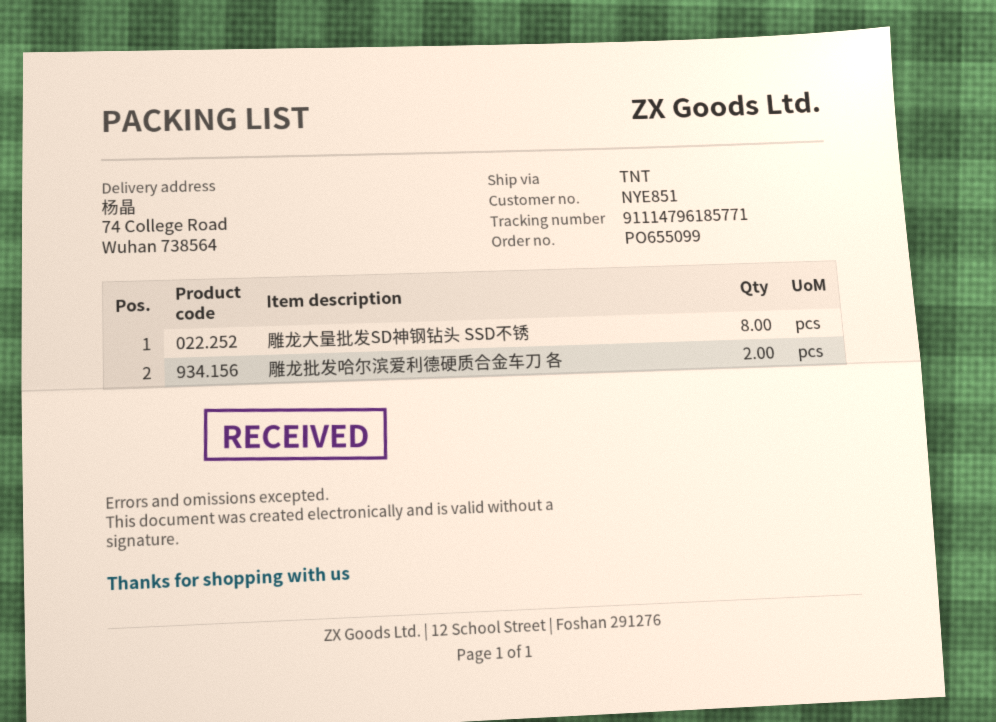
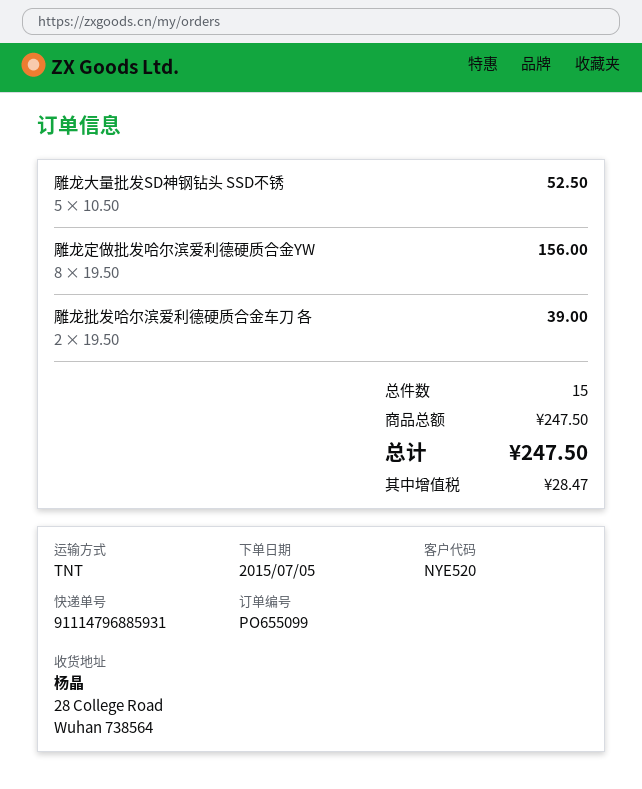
customer number: NYE851 -> NYE520
tracking number: 91114796185771 -> 91114796885931
ship to: 74 College Road, Wuhan 738564 -> 28 College Road, Wuhan 738564
雕龙大量批发SD神钢钻头 SSD不锈: 8 -> 5
雕龙定做批发哈尔滨爱利德硬质合金YW: none -> 8

